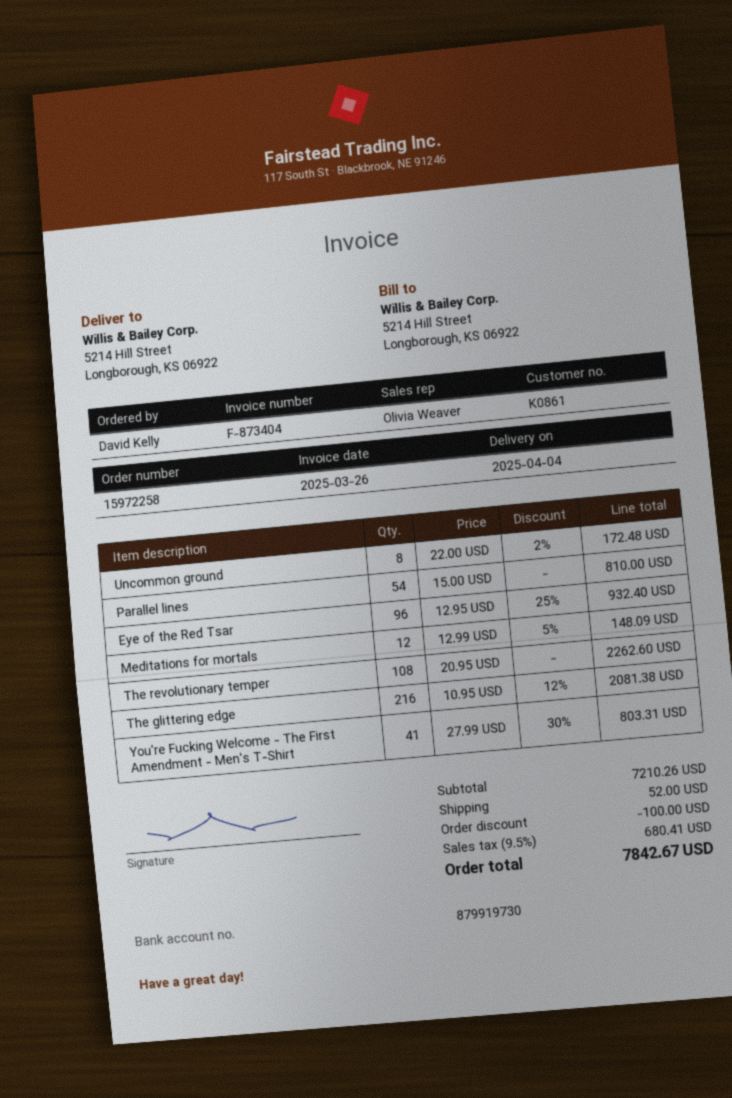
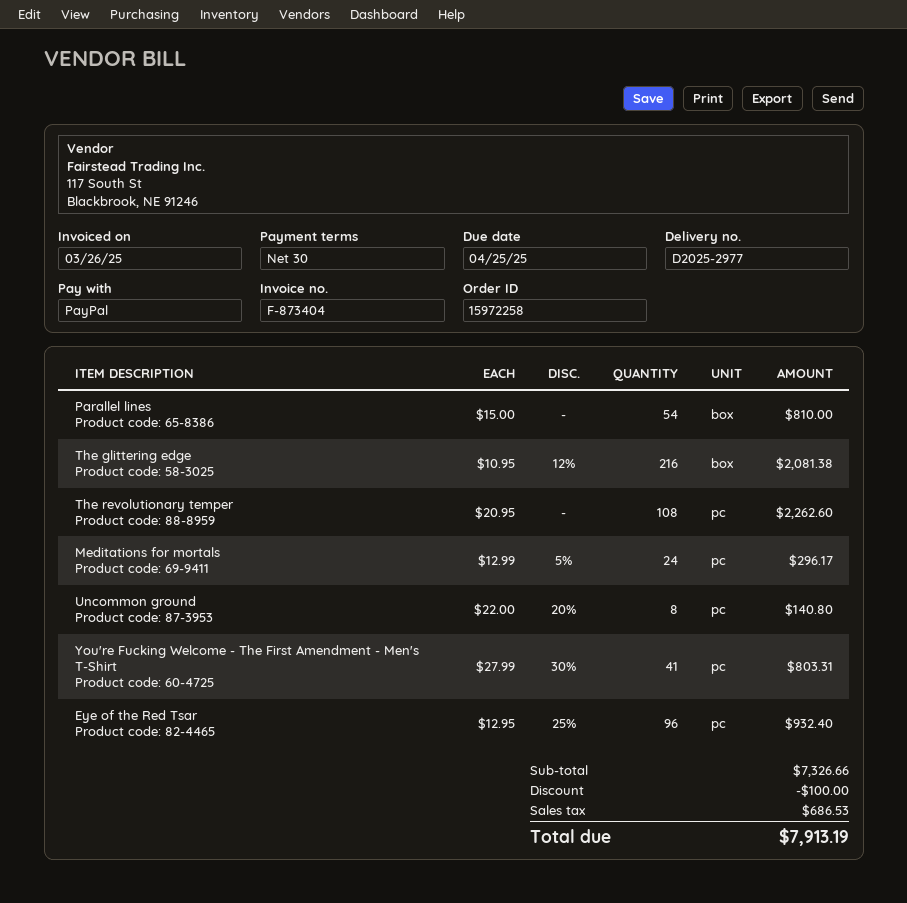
Uncommon ground: 8 x 22.00 - 2% = 172.48 -> 8 x 22.00 - 20% = 140.80
Meditations for mortals: 12 x 12.99 - 5% = 148.09 -> 24 x 12.99 - 5% = 296.17
subtotal: 7210.26 -> 7326.66
shipping: 52.00 -> none
tax: 680.41 -> 686.53
total: 7842.67 -> 7913.19

